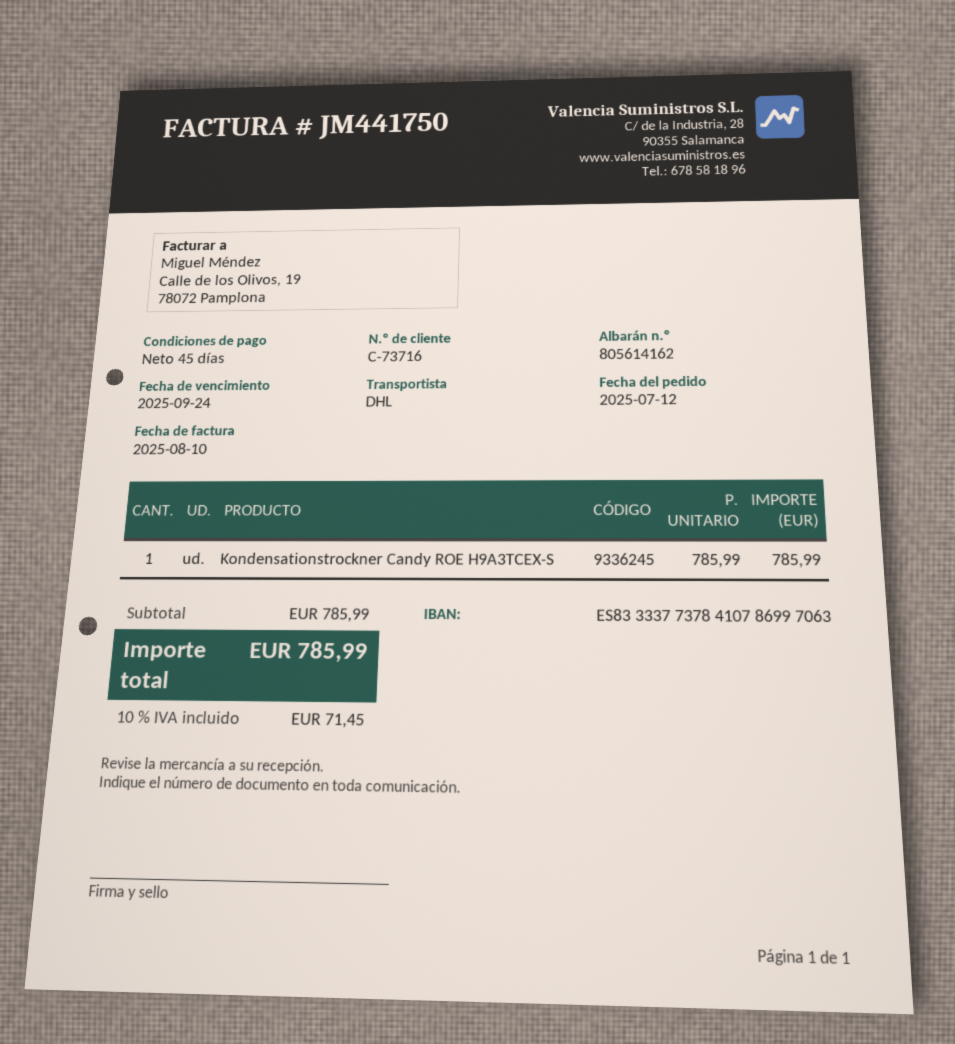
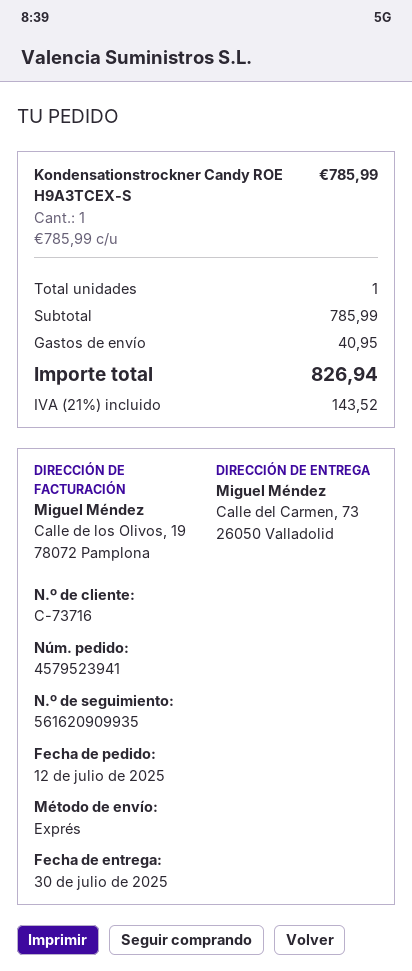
shipping method: DHL -> express
shipping: none -> 40.95
tax: 10% = 71.45 -> 21% = 143.52
total: 785.99 -> 826.94

